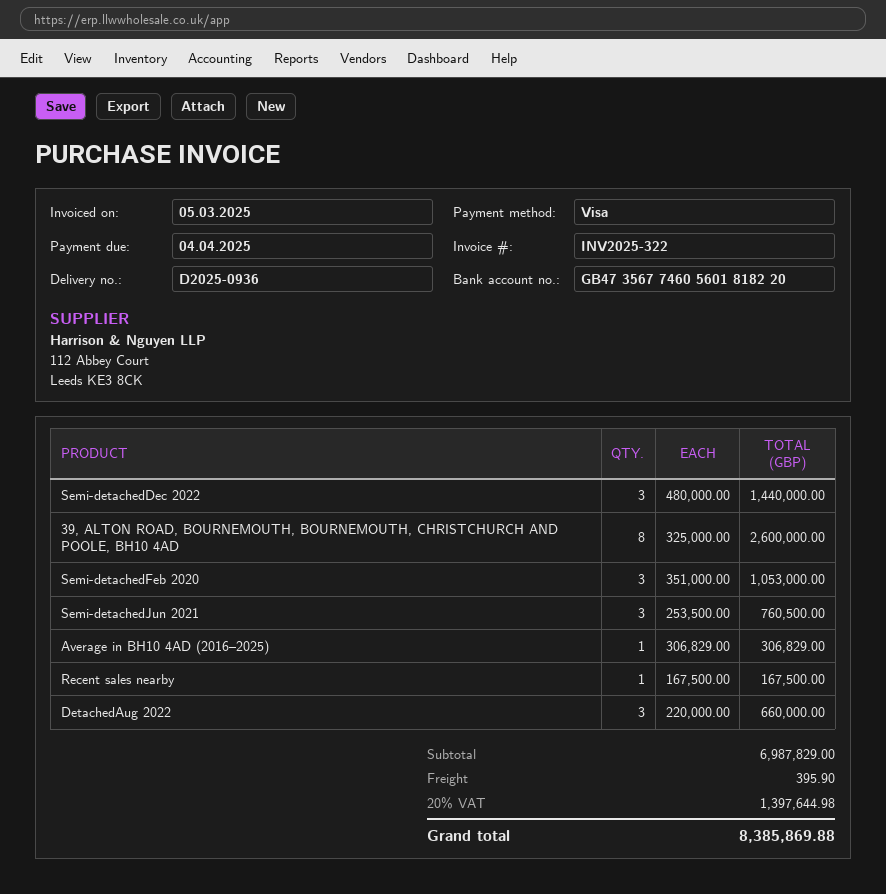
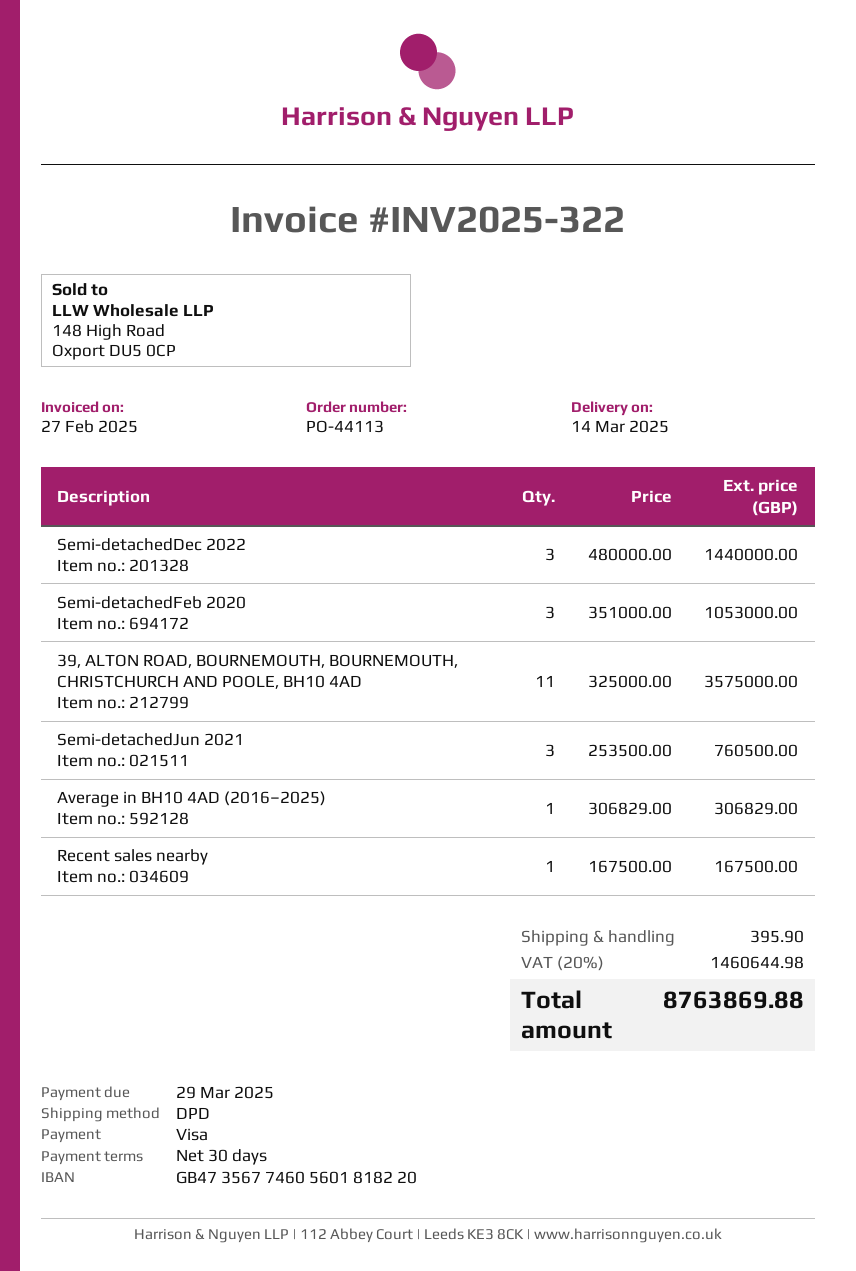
invoice date: 2025-03-05 -> 2025-02-27
due date: 2025-04-04 -> 2025-03-29
39, ALTON ROAD, BOURNEMOUTH, BOURNEMOUTH, CHRISTCHURCH AND POOLE, BH10 4AD: 8 x 325000.00 = 2600000.00 -> 11 x 325000.00 = 3575000.00
DetachedAug 2022: 3 x 220000.00 = 660000.00 -> none
tax: 20% = 1397644.98 -> 20% = 1460644.98
total: 8385869.88 -> 8763869.88

